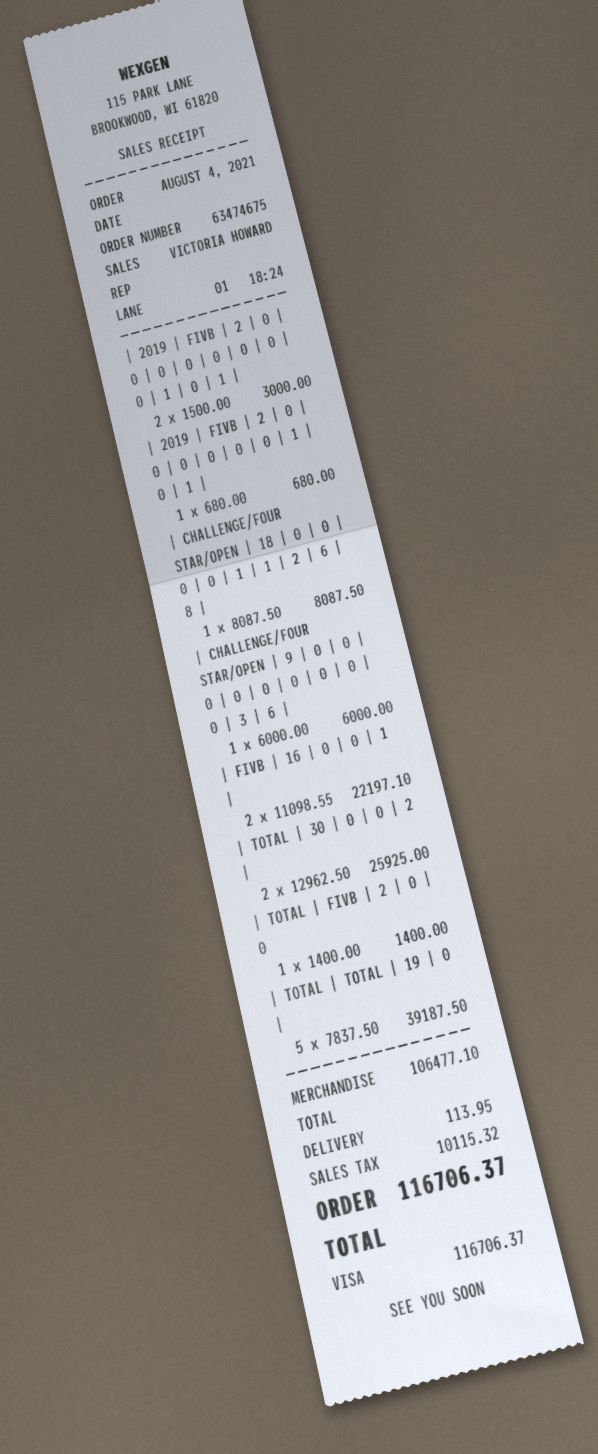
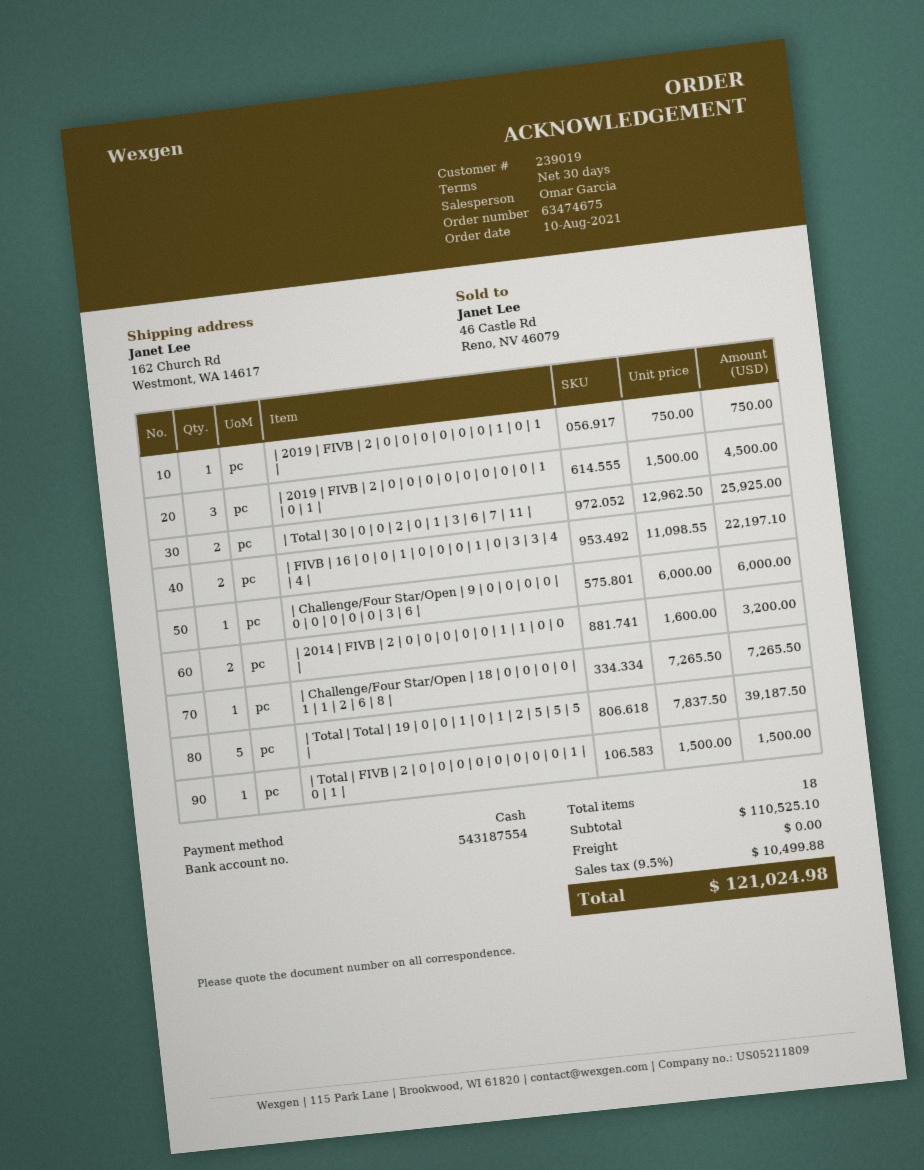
order date: 2021-08-04 -> 2021-08-10
sales rep: VICTORIA HOWARD -> Omar Garcia
payment method: Visa -> cash
| 2019 | FIVB | 2 | 0 | 0 | 0 | 0 | 0 | 0 | 0 | 0 | 1 | 0 | 1 |: 2 x 1500.00 = 3000.00 -> 3 x 1500.00 = 4500.00
| 2019 | FIVB | 2 | 0 | 0 | 0 | 0 | 0 | 0 | 1 | 0 | 1 |: 1 x 680.00 = 680.00 -> 1 x 750.00 = 750.00
| CHALLENGE/FOUR STAR/OPEN | 18 | 0 | 0 | 0 | 0 | 1 | 1 | 2 | 6 | 8 |: 1 x 8087.50 = 8087.50 -> 1 x 7265.50 = 7265.50
| TOTAL | FIVB | 2 | 0 | 0: 1 x 1400.00 = 1400.00 -> 1 x 1500.00 = 1500.00
| 2014 | FIVB | 2 | 0 | 0 | 0 | 0 | 0 | 1 | 1 | 0 | 0 |: none -> 2 x 1600.00 = 3200.00
subtotal: 106477.10 -> 110525.10
shipping: 113.95 -> 0.00
tax: 10115.32 -> 10499.88
total: 116706.37 -> 121024.98

